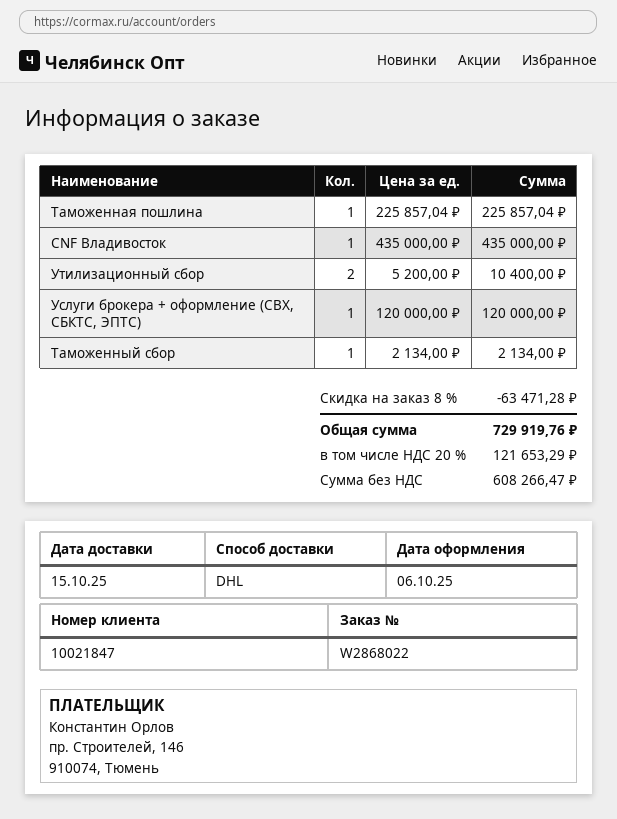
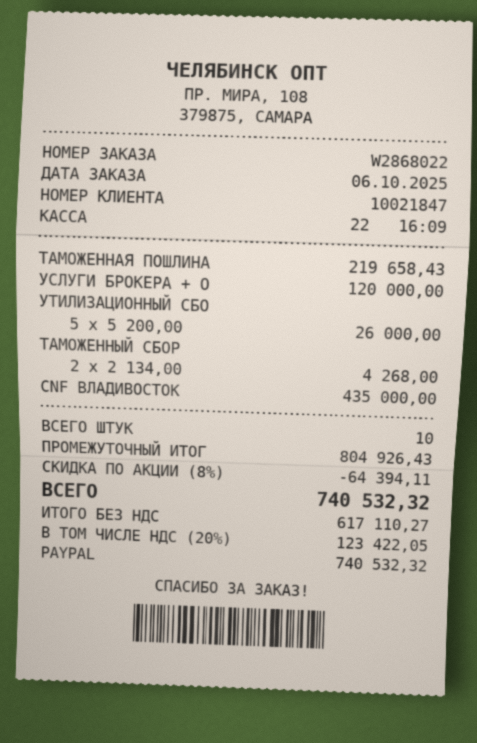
Таможенная пошлина: 1 x 225857.04 = 225857.04 -> 1 x 219658.43 = 219658.43
Утилизационный сбор: 2 x 5200.00 = 10400.00 -> 5 x 5200.00 = 26000.00
Таможенный сбор: 1 x 2134.00 = 2134.00 -> 2 x 2134.00 = 4268.00
discount: 8% = 63471.28 -> 8% = 64394.11
net: 608266.47 -> 617110.27
tax: 20% = 121653.29 -> 20% = 123422.05
total: 729919.76 -> 740532.32

